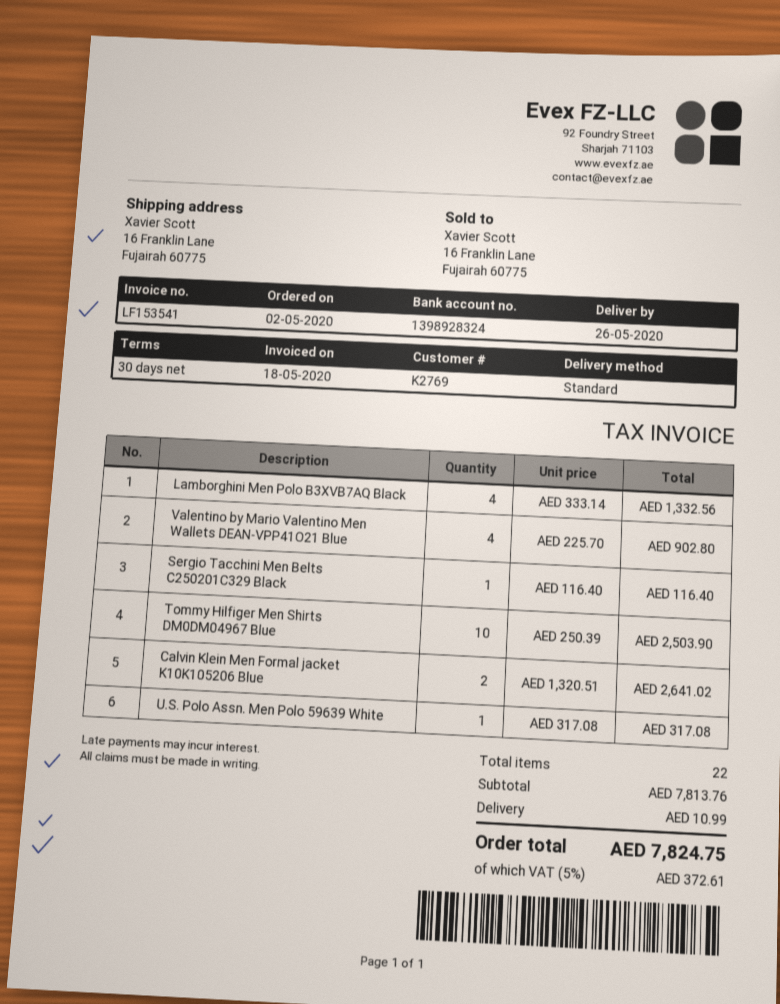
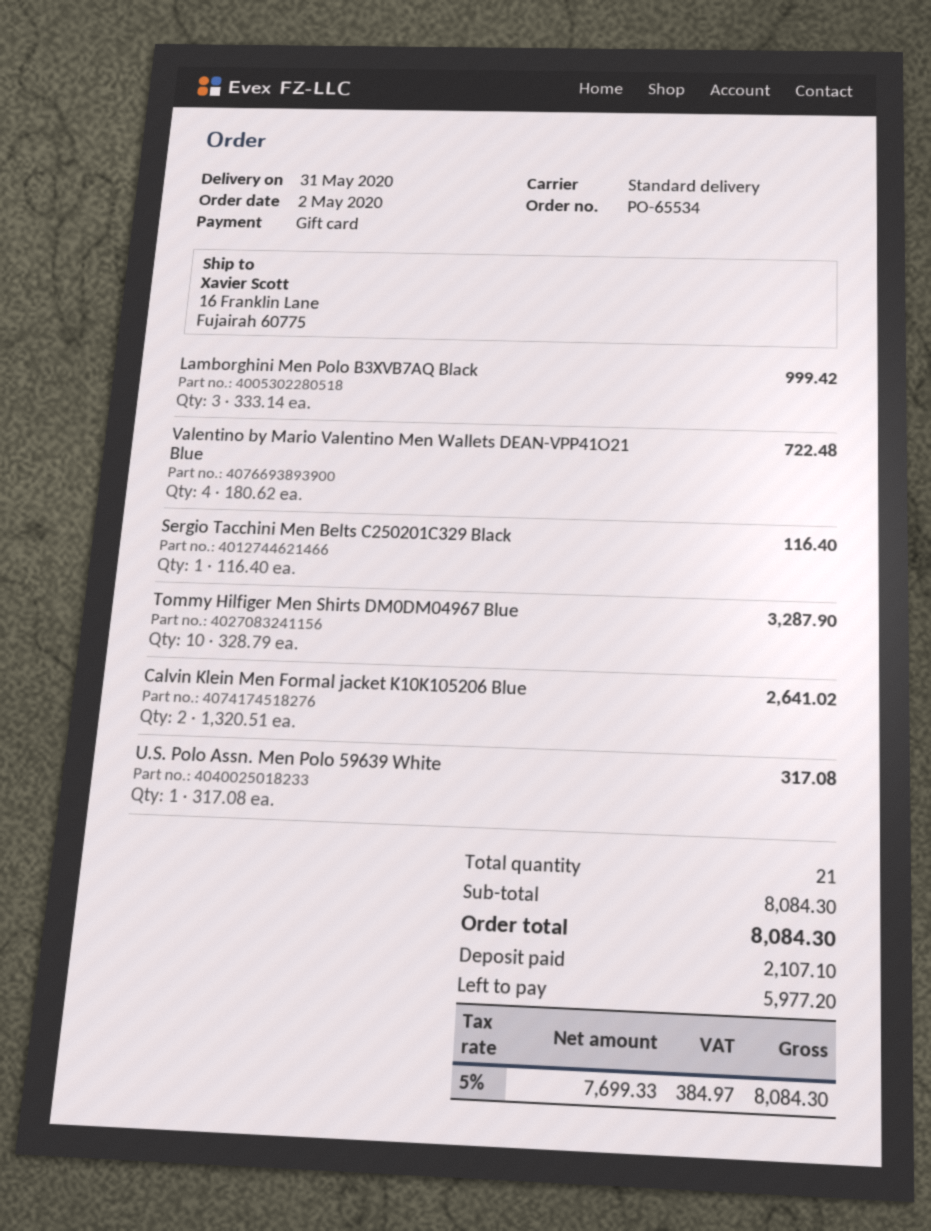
delivery date: 2020-05-26 -> 2020-05-31
Lamborghini Men Polo B3XVB7AQ Black: 4 x 333.14 = 1332.56 -> 3 x 333.14 = 999.42
Valentino by Mario Valentino Men Wallets DEAN-VPP41O21 Blue: 4 x 225.70 = 902.80 -> 4 x 180.62 = 722.48
Tommy Hilfiger Men Shirts DM0DM04967 Blue: 10 x 250.39 = 2503.90 -> 10 x 328.79 = 3287.90
total quantity: 22 -> 21
subtotal: 7813.76 -> 8084.30
shipping: 10.99 -> none
tax: 5% = 372.61 -> 5% = 384.97
total: 7824.75 -> 8084.30

